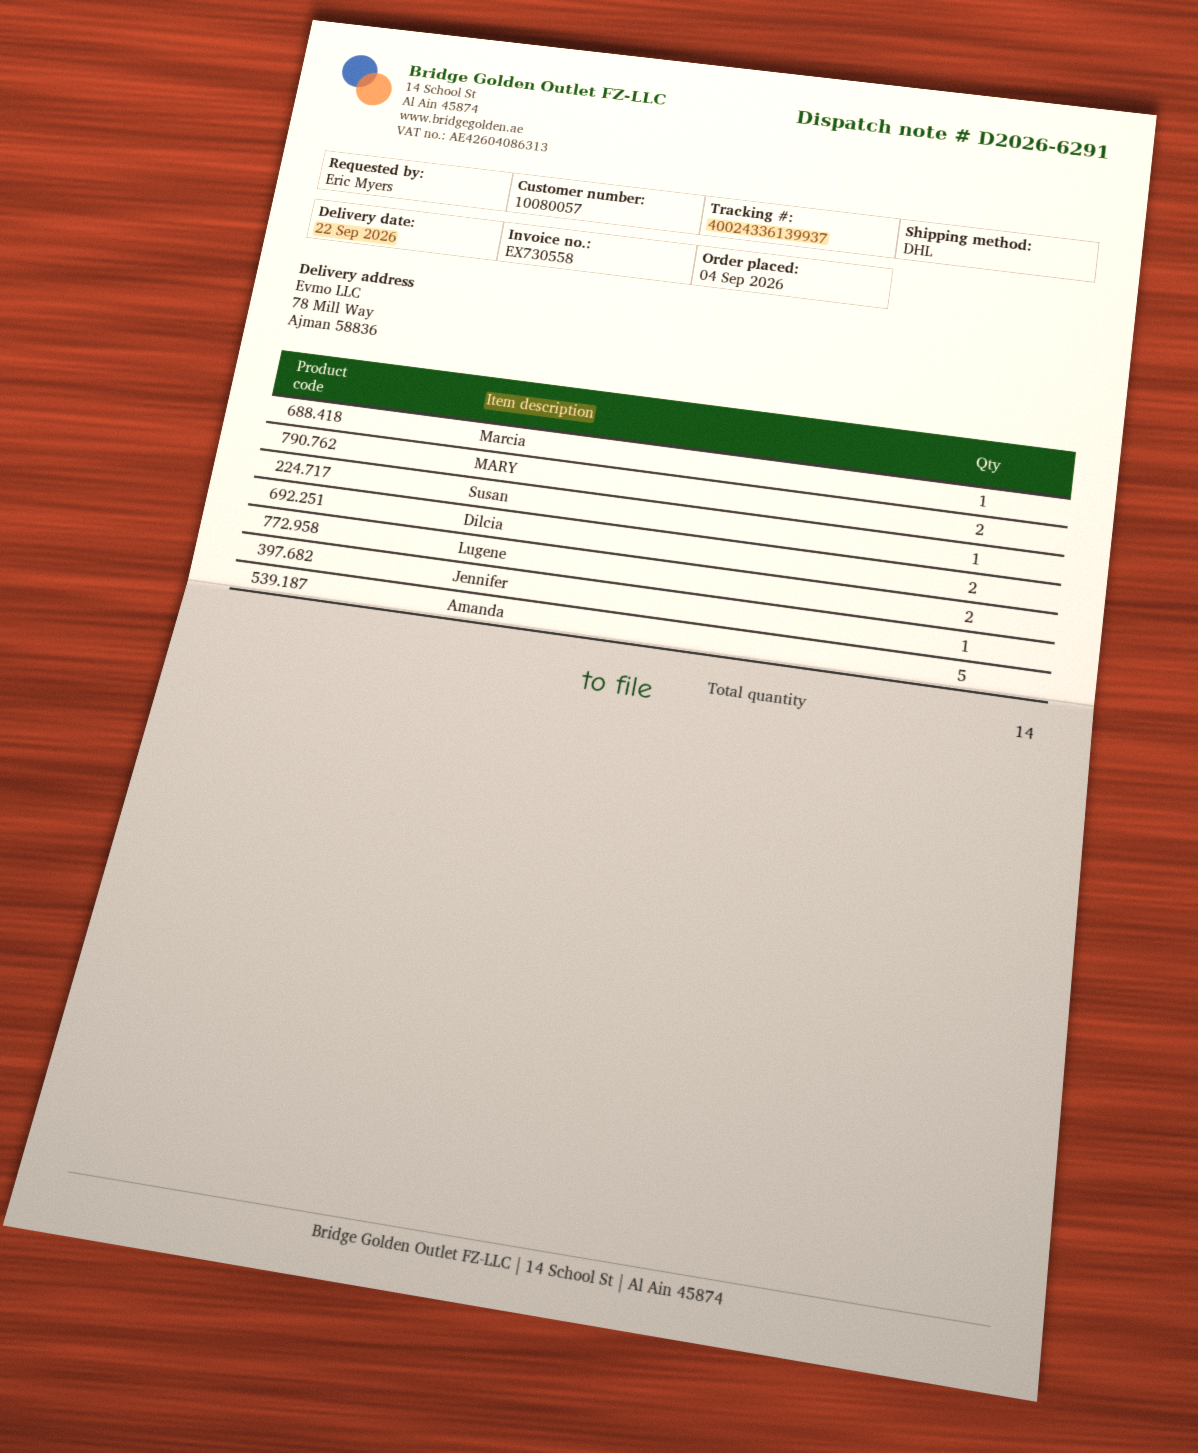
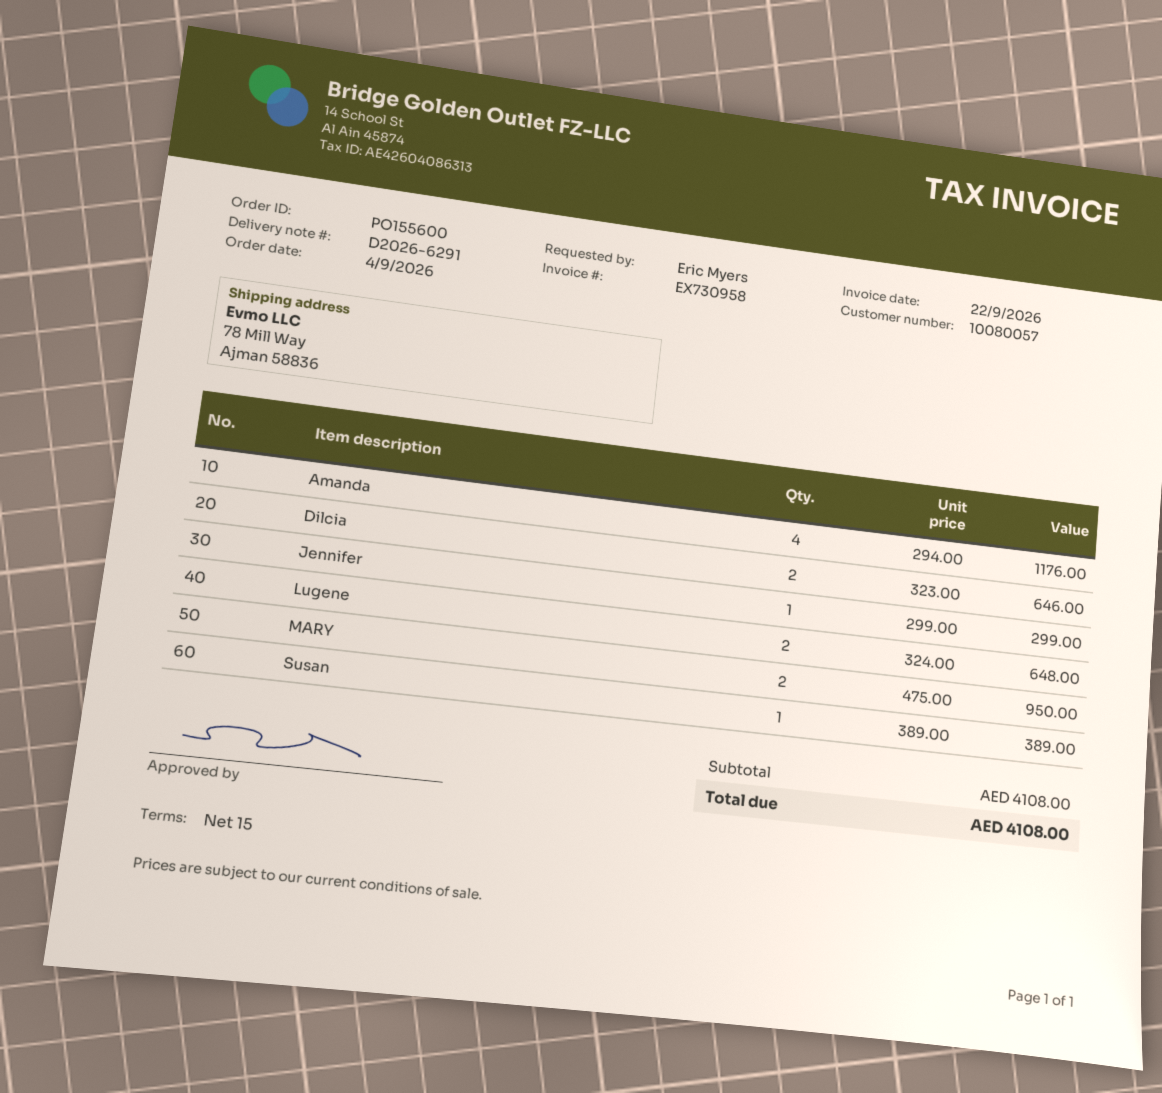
invoice number: EX730558 -> EX730958
Marcia: 1 -> none
Amanda: 5 -> 4

